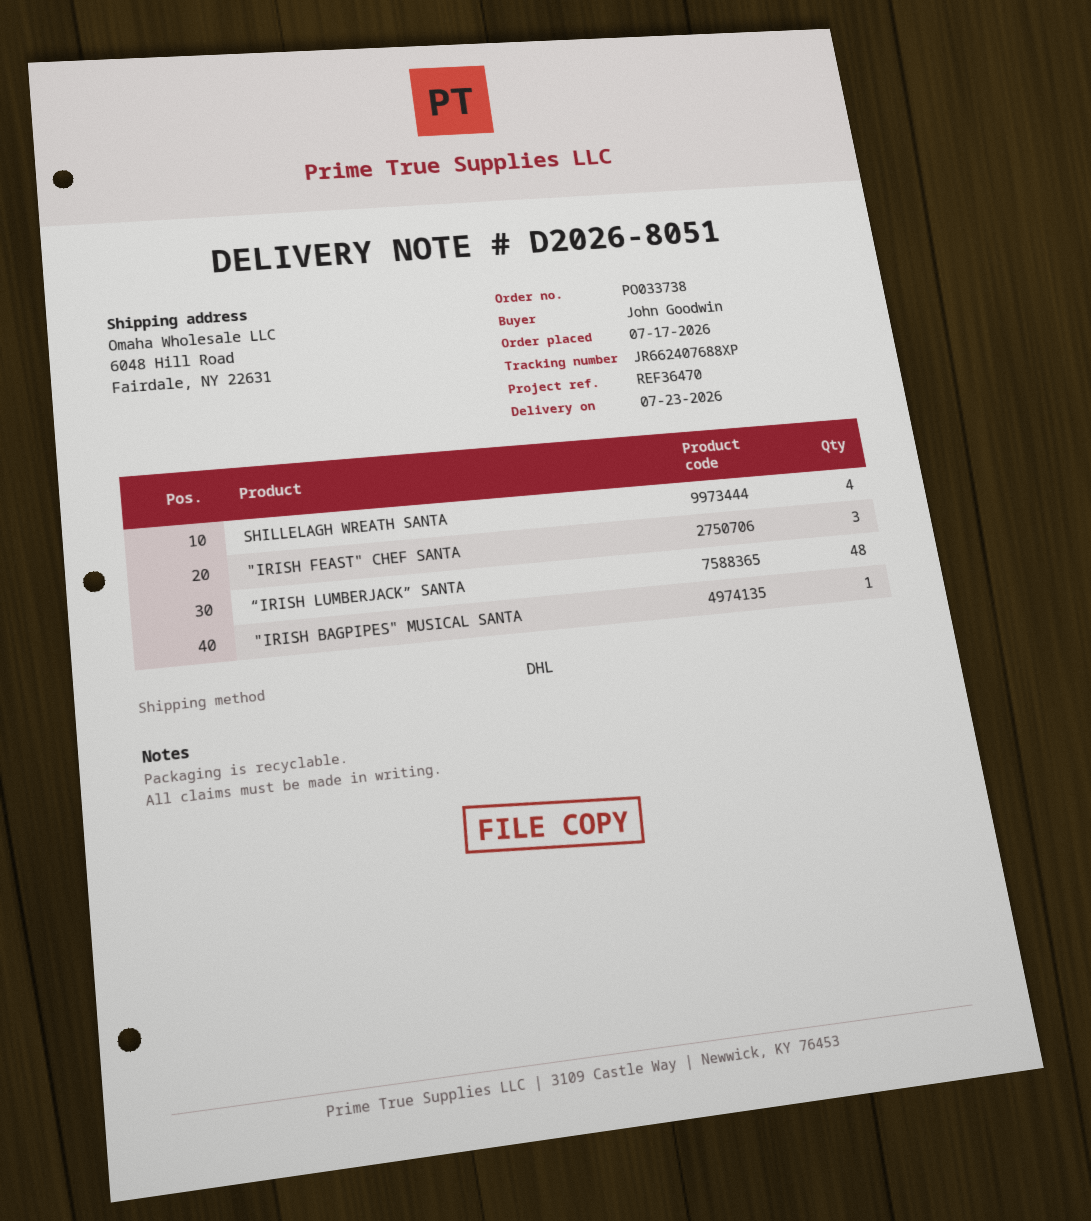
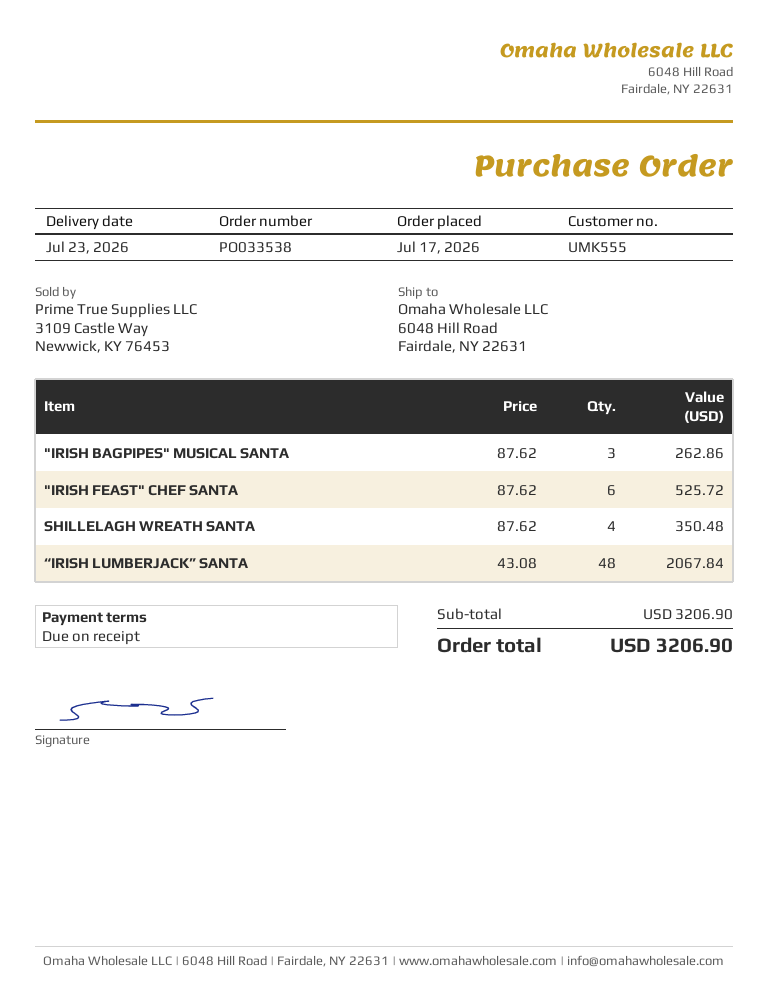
order number: PO033738 -> PO033538
"IRISH FEAST" CHEF SANTA: 3 -> 6
"IRISH BAGPIPES" MUSICAL SANTA: 1 -> 3

